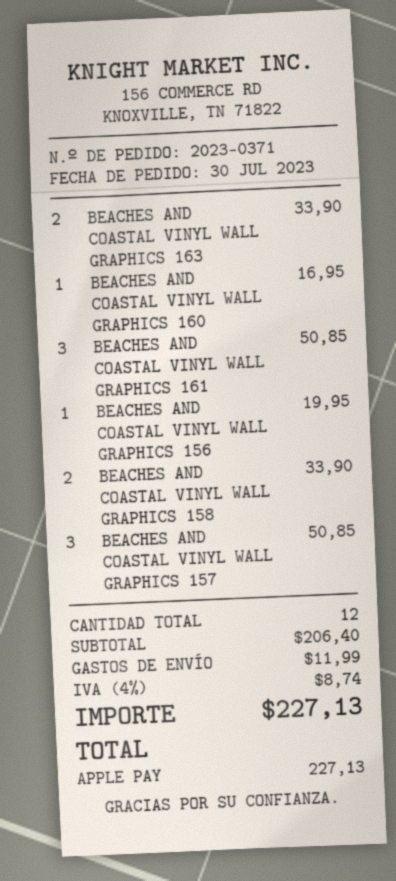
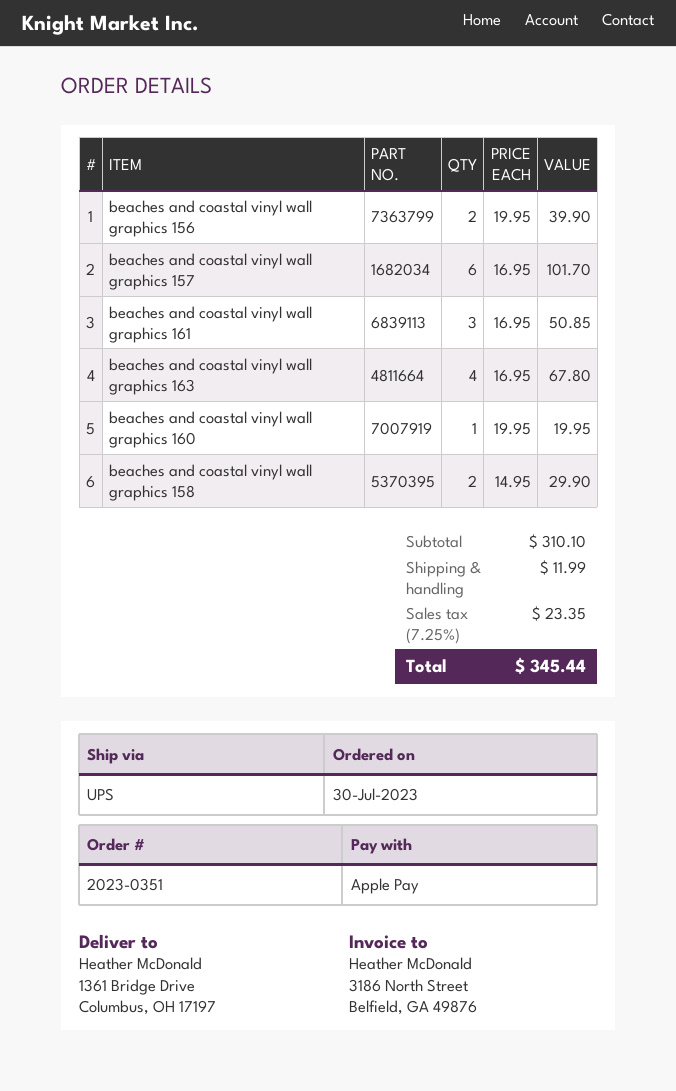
order number: 2023-0371 -> 2023-0351
BEACHES AND COASTAL VINYL WALL GRAPHICS 163: 2 for 33.90 -> 4 for 67.80
BEACHES AND COASTAL VINYL WALL GRAPHICS 160: 1 for 16.95 -> 1 for 19.95
BEACHES AND COASTAL VINYL WALL GRAPHICS 156: 1 for 19.95 -> 2 for 39.90
BEACHES AND COASTAL VINYL WALL GRAPHICS 158: 2 for 33.90 -> 2 for 29.90
BEACHES AND COASTAL VINYL WALL GRAPHICS 157: 3 for 50.85 -> 6 for 101.70
subtotal: 206.40 -> 310.10
tax: 4% = 8.74 -> 7.25% = 23.35
total: 227.13 -> 345.44

